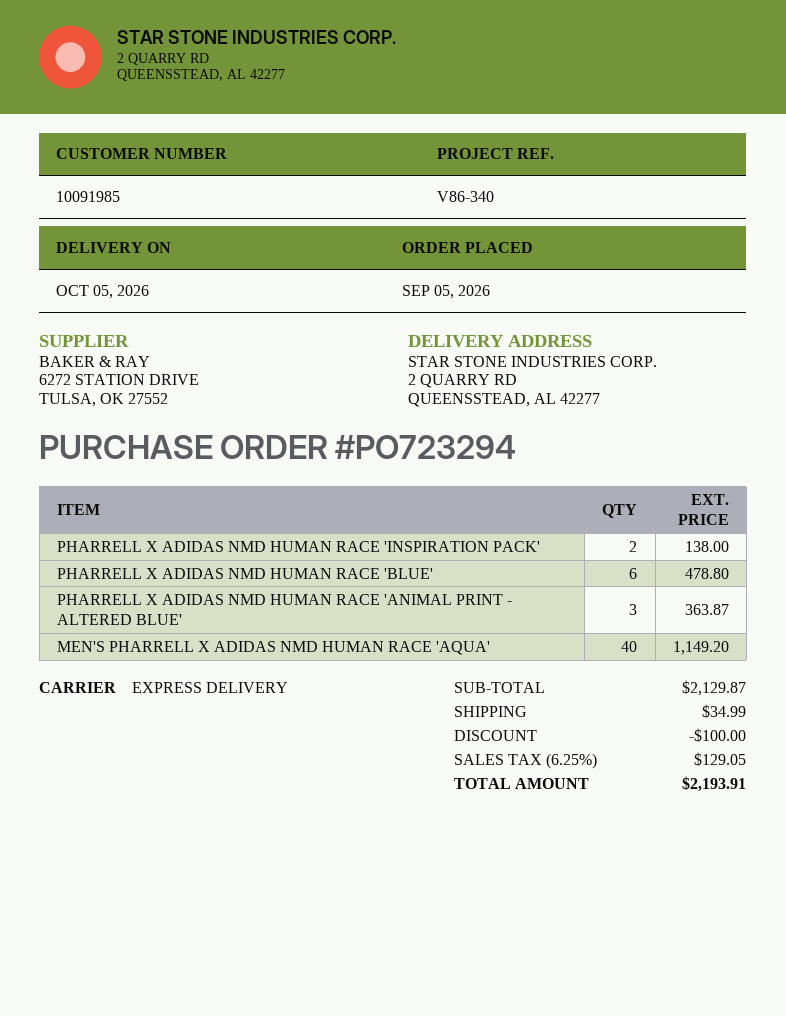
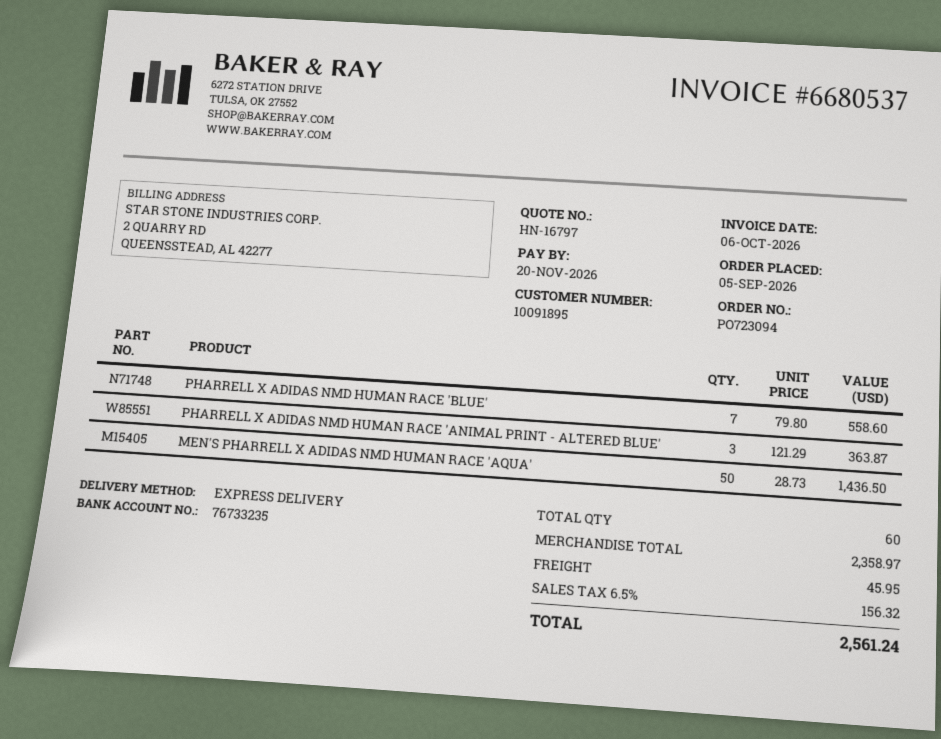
order number: PO723294 -> PO723094
customer number: 10091985 -> 10091895
PHARRELL X ADIDAS NMD HUMAN RACE 'INSPIRATION PACK': 2 for 138.00 -> none
PHARRELL X ADIDAS NMD HUMAN RACE 'BLUE': 6 for 478.80 -> 7 for 558.60
MEN'S PHARRELL X ADIDAS NMD HUMAN RACE 'AQUA': 40 for 1149.20 -> 50 for 1436.50
subtotal: 2129.87 -> 2358.97
discount: 100.00 -> none
shipping: 34.99 -> 45.95
tax: 6.25% = 129.05 -> 6.5% = 156.32
total: 2193.91 -> 2561.24

